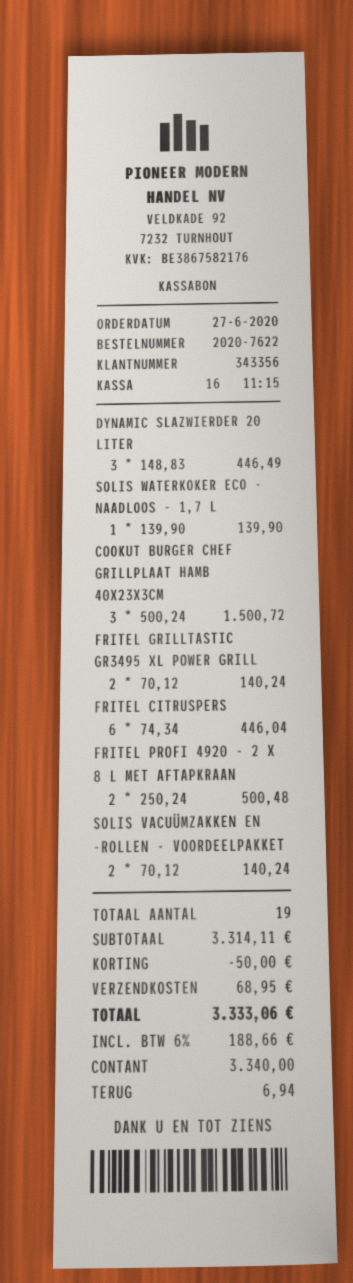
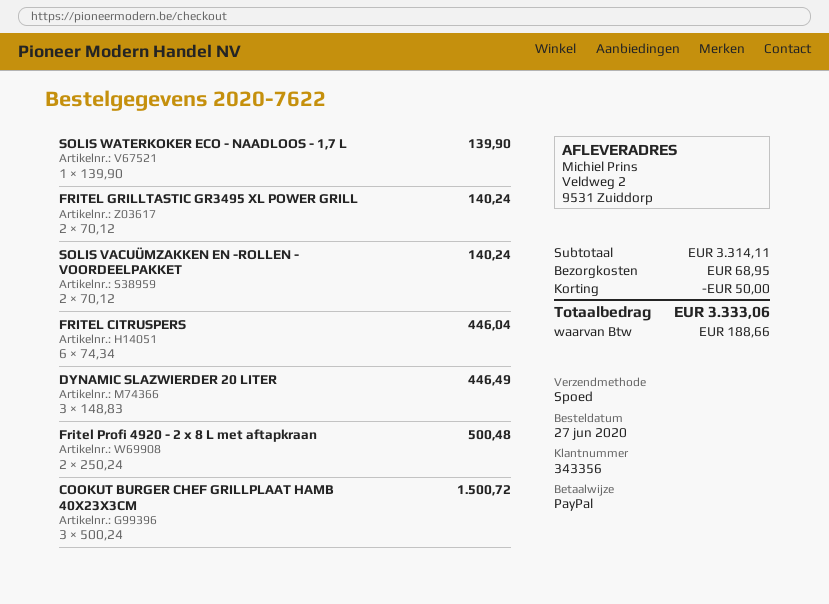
payment method: cash -> PayPal

